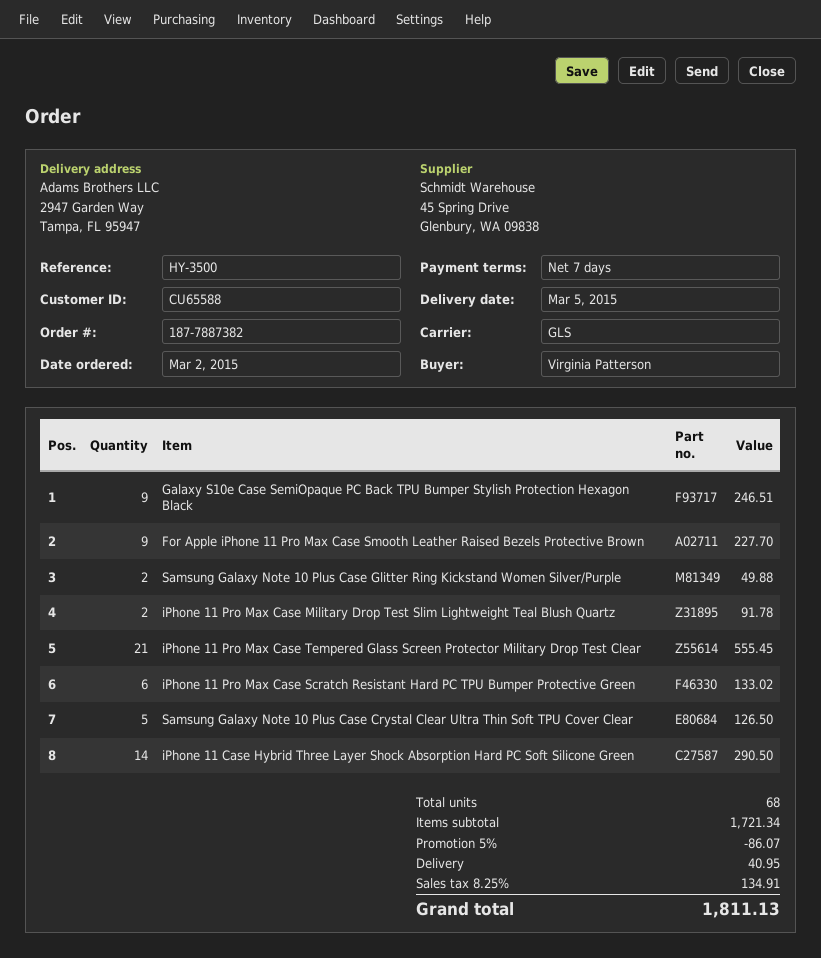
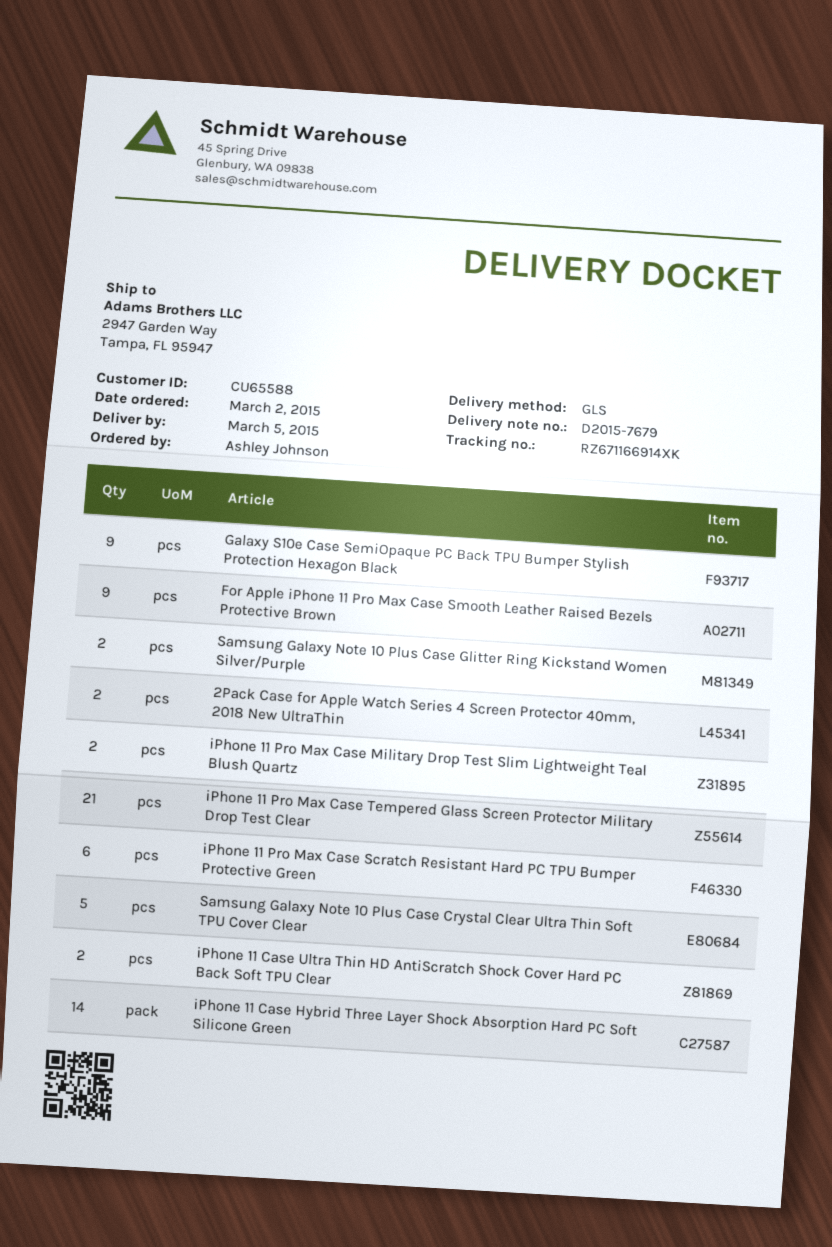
ordered by: Virginia Patterson -> Ashley Johnson
2Pack Case for Apple Watch Series 4 Screen Protector 40mm, 2018 New UltraThin: none -> 2
iPhone 11 Case Ultra Thin HD AntiScratch Shock Cover Hard PC Back Soft TPU Clear: none -> 2

